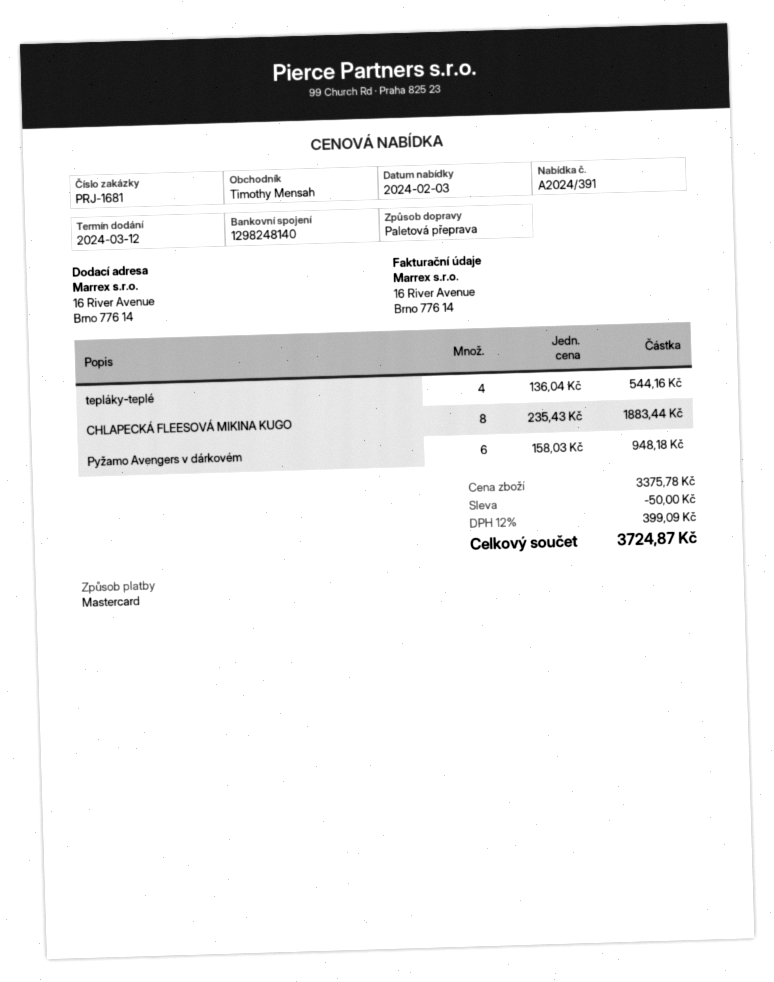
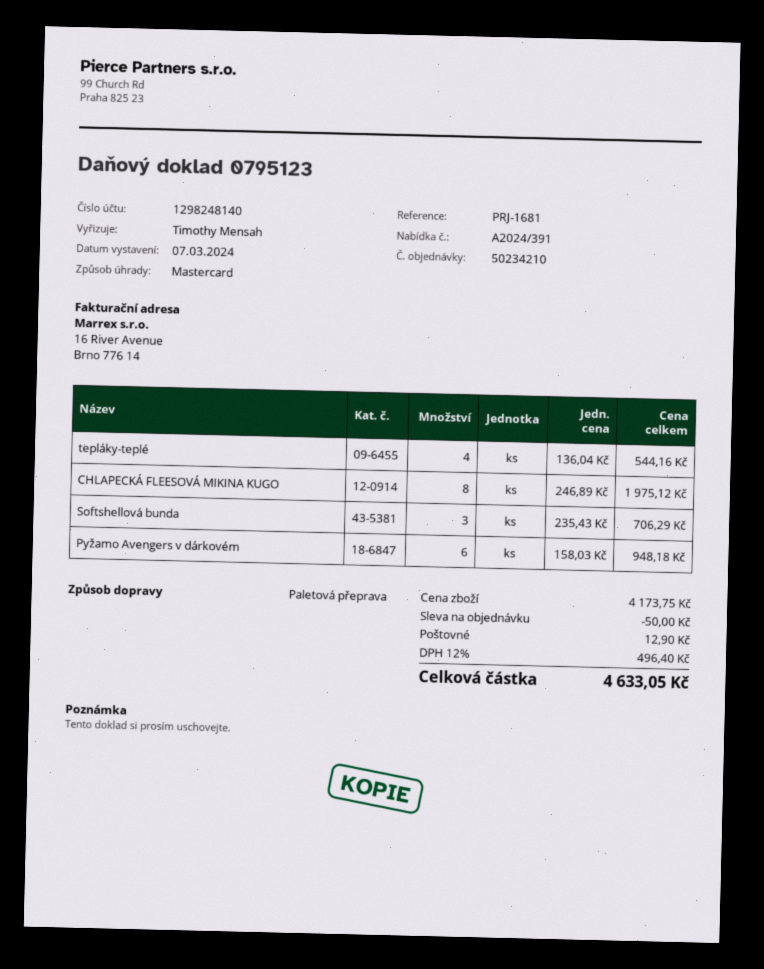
CHLAPECKÁ FLEESOVÁ MIKINA KUGO: 8 x 235.43 = 1883.44 -> 8 x 246.89 = 1975.12
Softshellová bunda: none -> 3 x 235.43 = 706.29
subtotal: 3375.78 -> 4173.75
shipping: none -> 12.90
tax: 12% = 399.09 -> 12% = 496.40
total: 3724.87 -> 4633.05

